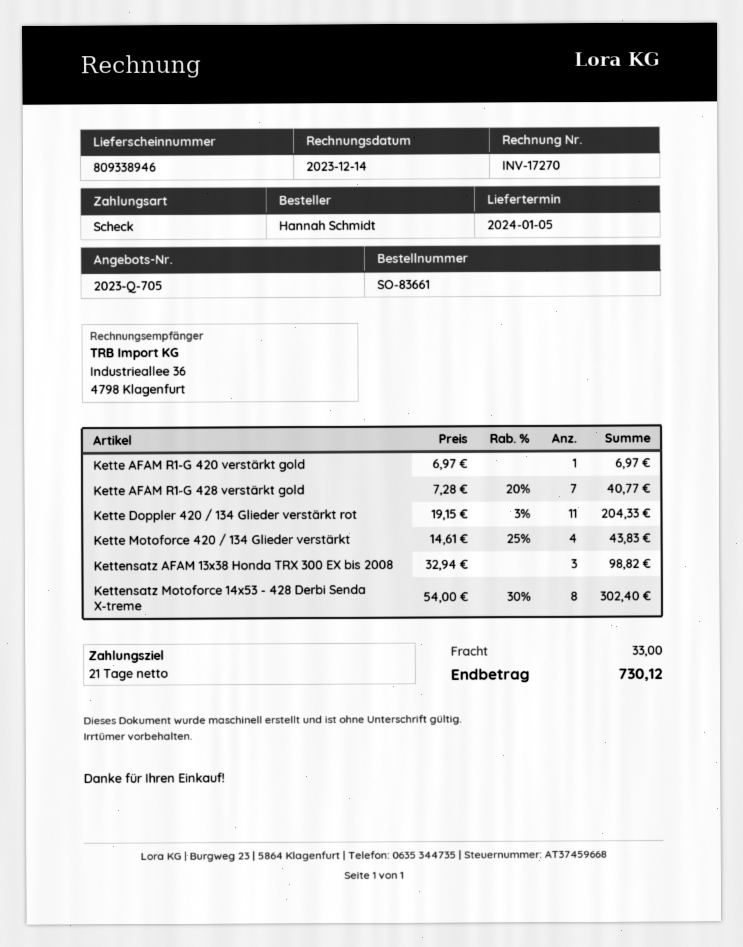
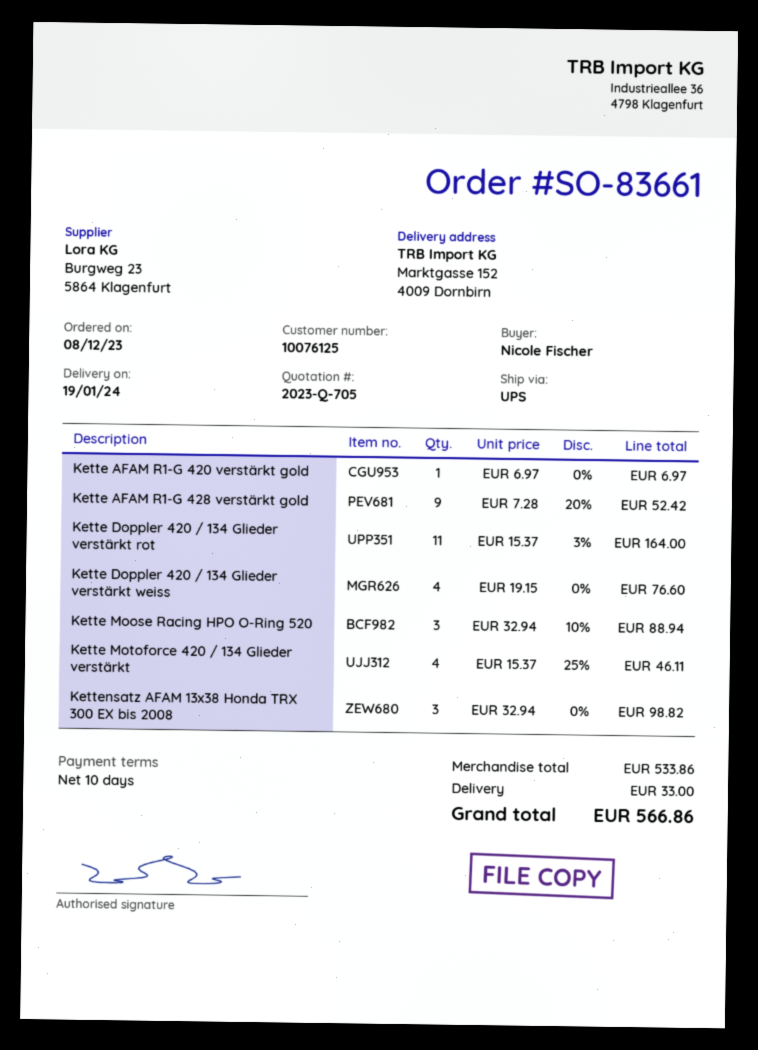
delivery date: 2024-01-05 -> 2024-01-19
payment terms: 21 days -> 10 days
ordered by: Hannah Schmidt -> Nicole Fischer
Kette AFAM R1-G 428 verstärkt gold: 7 x 7.28 - 20% = 40.77 -> 9 x 7.28 - 20% = 52.42
Kette Doppler 420 / 134 Glieder verstärkt rot: 11 x 19.15 - 3% = 204.33 -> 11 x 15.37 - 3% = 164.00
Kette Motoforce 420 / 134 Glieder verstärkt: 4 x 14.61 - 25% = 43.83 -> 4 x 15.37 - 25% = 46.11
Kettensatz Motoforce 14x53 - 428 Derbi Senda X-treme: 8 x 54.00 - 30% = 302.40 -> none
Kette Doppler 420 / 134 Glieder verstärkt weiss: none -> 4 x 19.15 = 76.60
Kette Moose Racing HPO O-Ring 520: none -> 3 x 32.94 - 10% = 88.94
total: 730.12 -> 566.86

